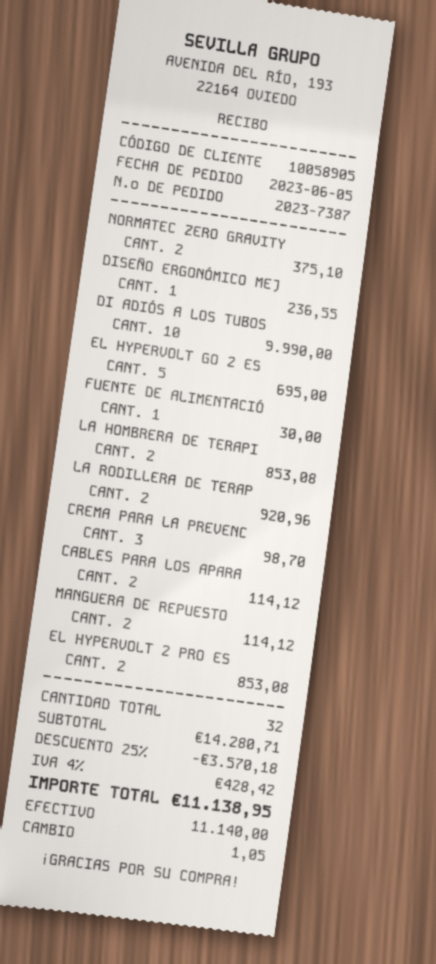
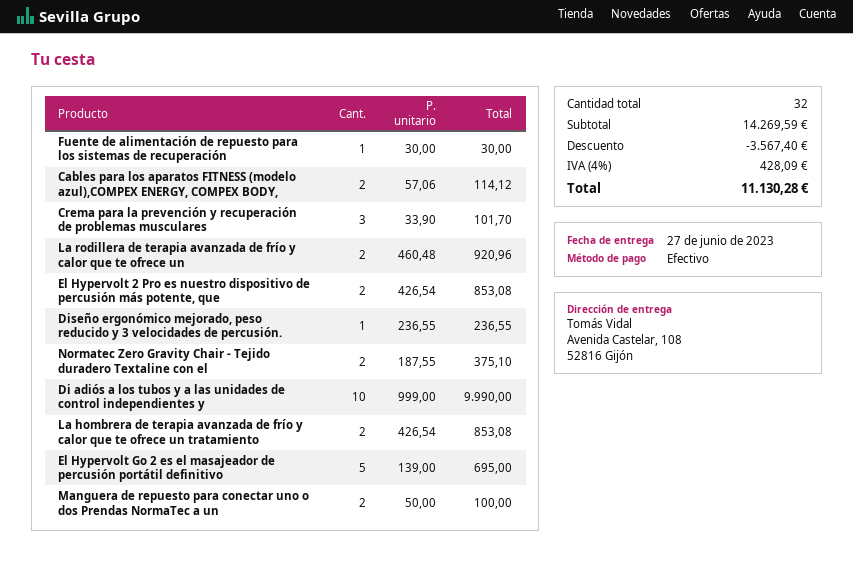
CREMA PARA LA PREVENC: 3 for 98.70 -> 3 for 101.70
MANGUERA DE REPUESTO: 2 for 114.12 -> 2 for 100.00
subtotal: 14280.71 -> 14269.59
discount: 3570.18 -> 3567.40
tax: 4% = 428.42 -> 4% = 428.09
total: 11138.95 -> 11130.28

